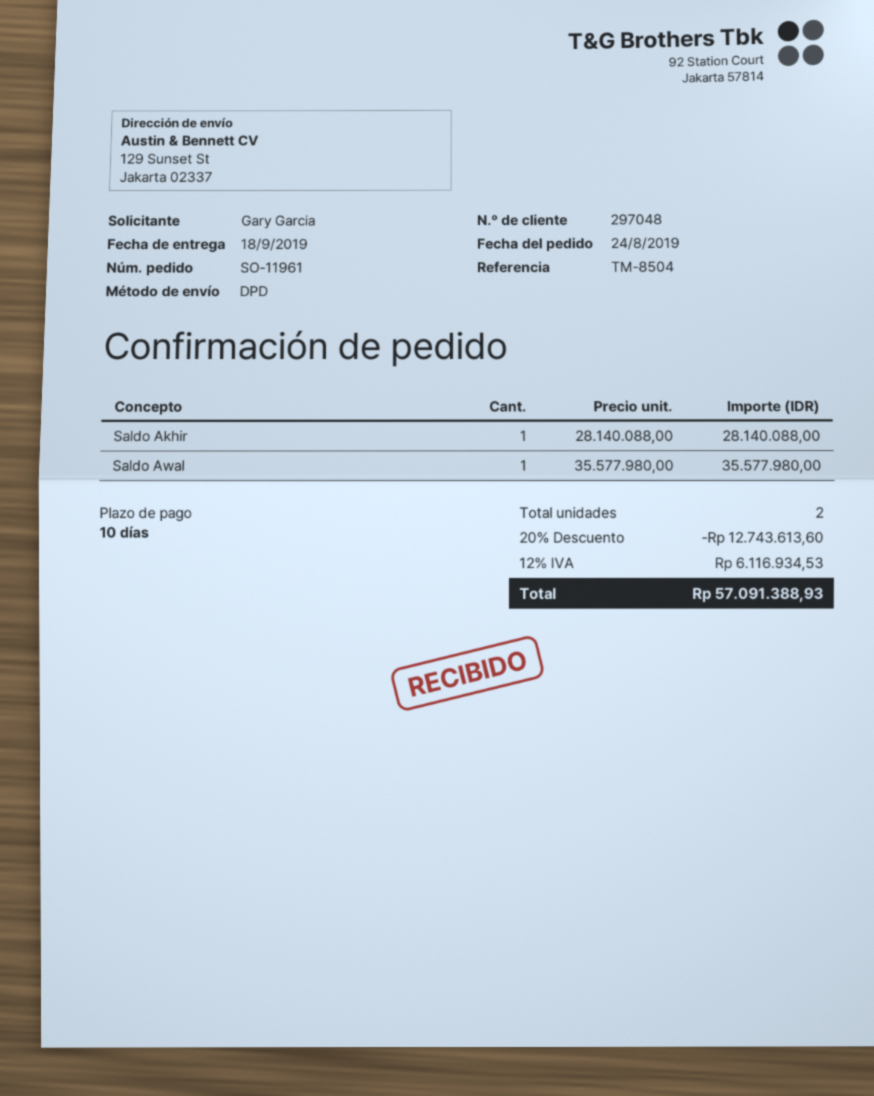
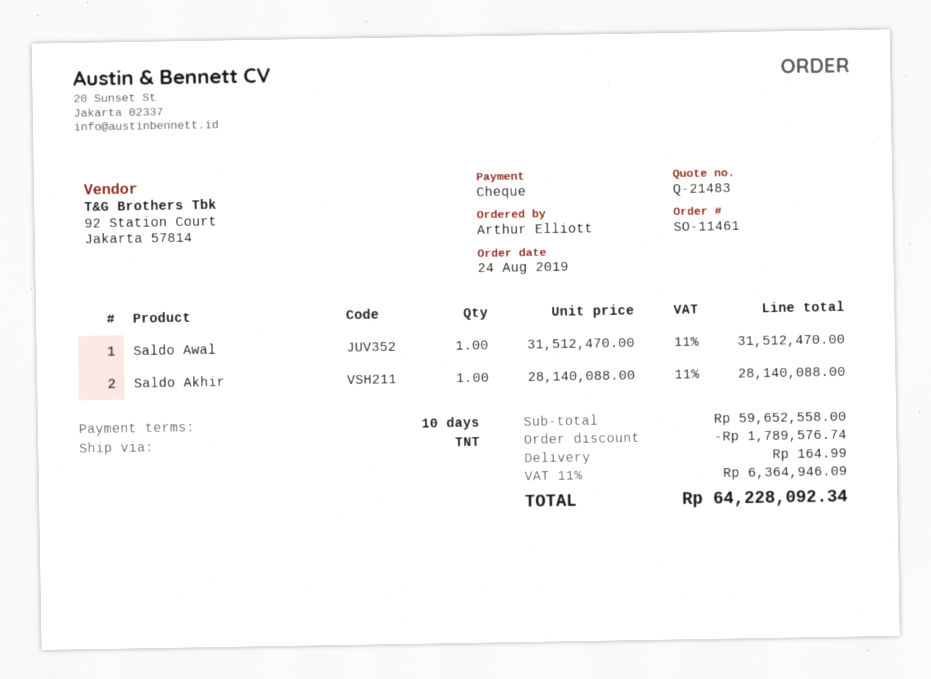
order number: SO-11961 -> SO-11461
ordered by: Gary Garcia -> Arthur Elliott
shipping method: DPD -> TNT
Saldo Awal: 1 x 35577980.00 = 35577980.00 -> 1 x 31512470.00 = 31512470.00
discount: 12743613.60 -> 1789576.74
shipping: none -> 164.99
tax: 12% = 6116934.53 -> 11% = 6364946.09
total: 57091388.93 -> 64228092.34

